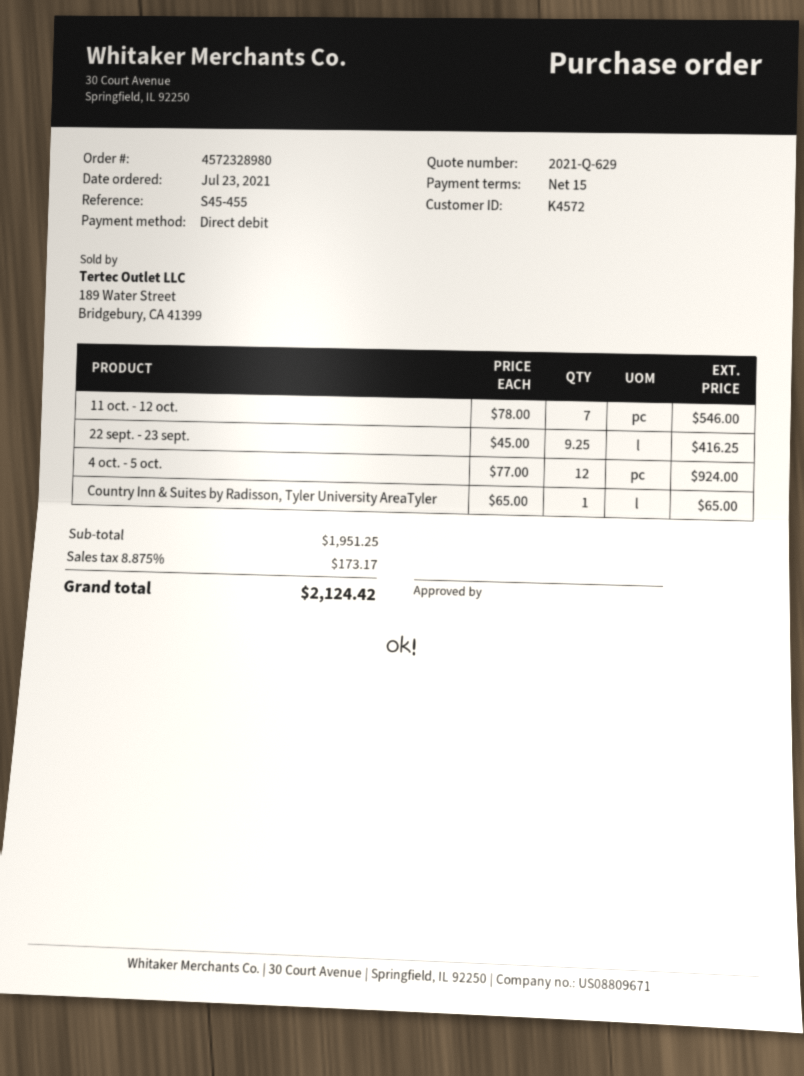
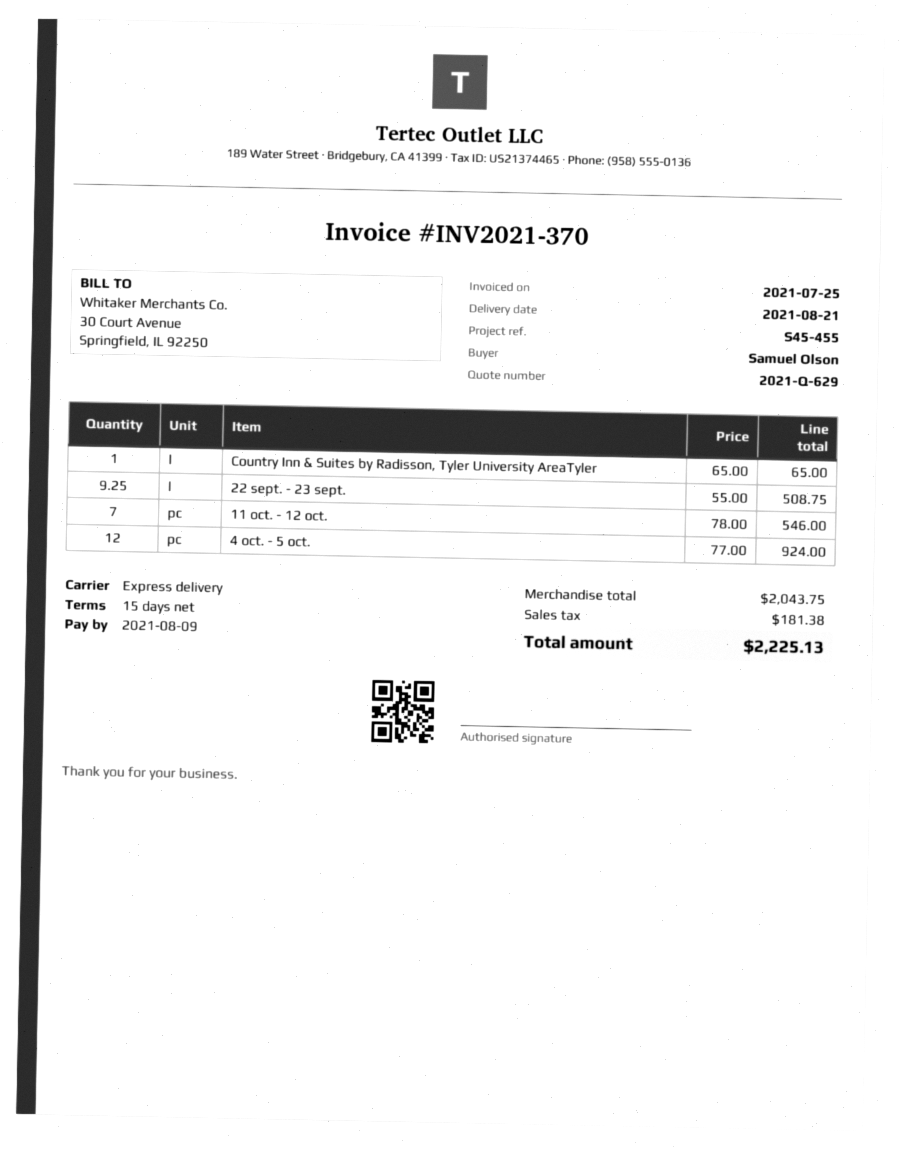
22 sept. - 23 sept.: 9.25 x 45.00 = 416.25 -> 9.25 x 55.00 = 508.75
subtotal: 1951.25 -> 2043.75
tax: 173.17 -> 181.38
total: 2124.42 -> 2225.13

